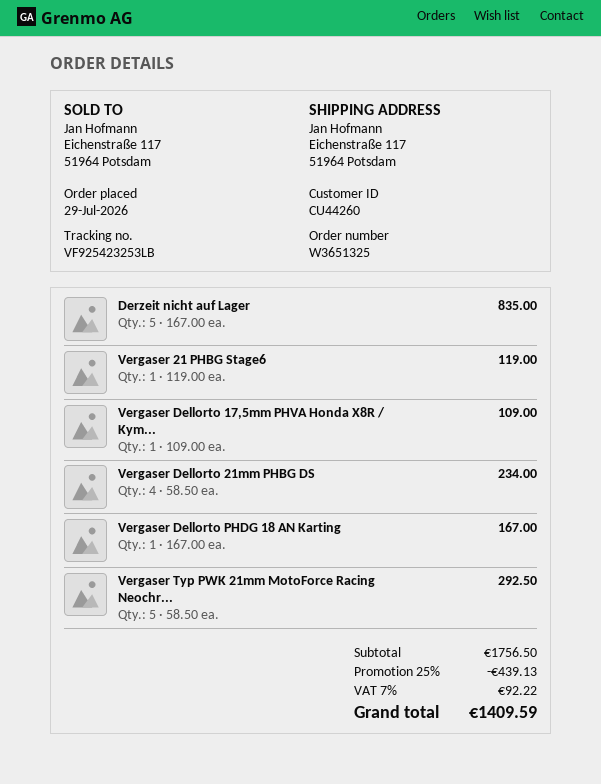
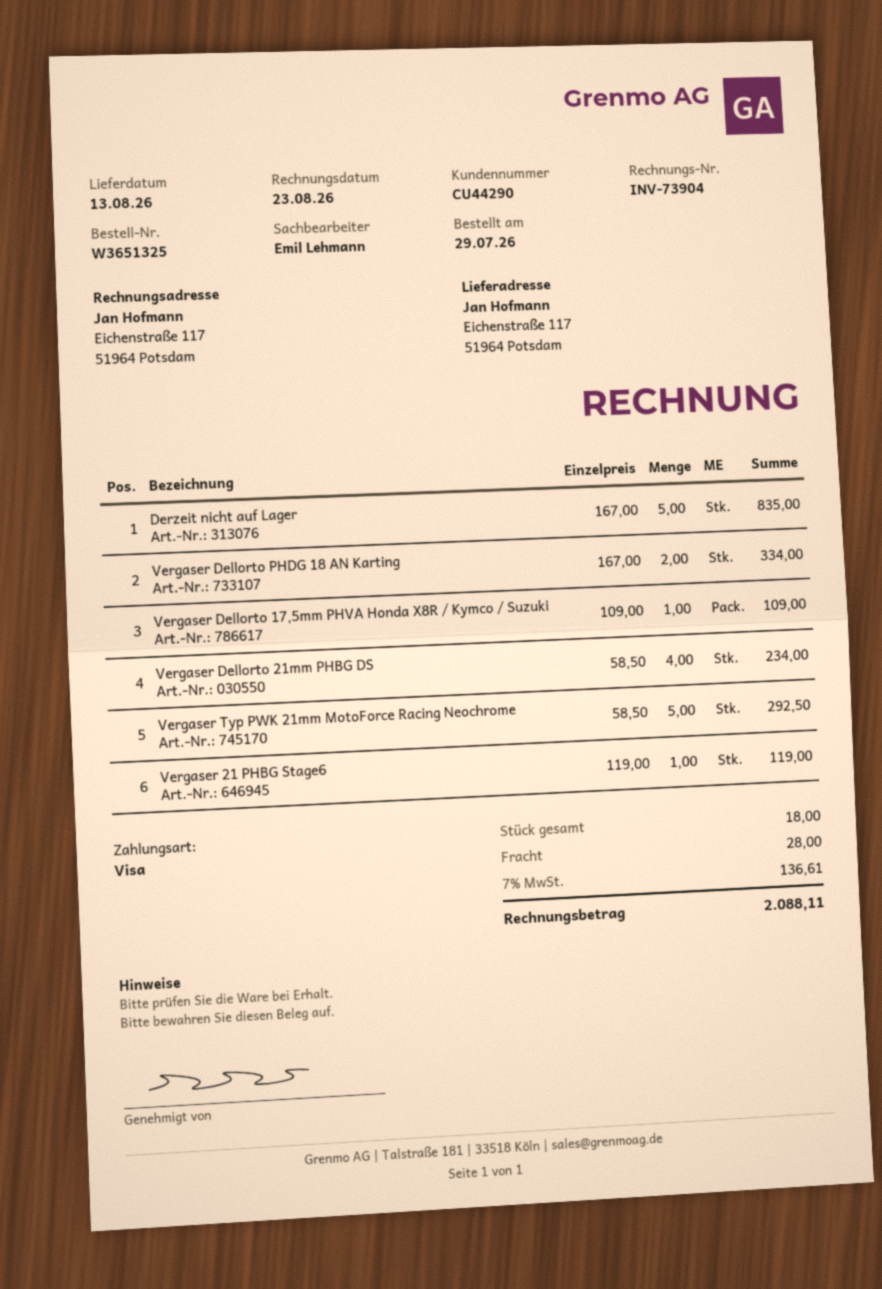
customer number: CU44260 -> CU44290
Vergaser Dellorto PHDG 18 AN Karting: 1 x 167.00 = 167.00 -> 2 x 167.00 = 334.00
discount: 25% = 439.13 -> none
shipping: none -> 28.00
tax: 7% = 92.22 -> 7% = 136.61
total: 1409.59 -> 2088.11

